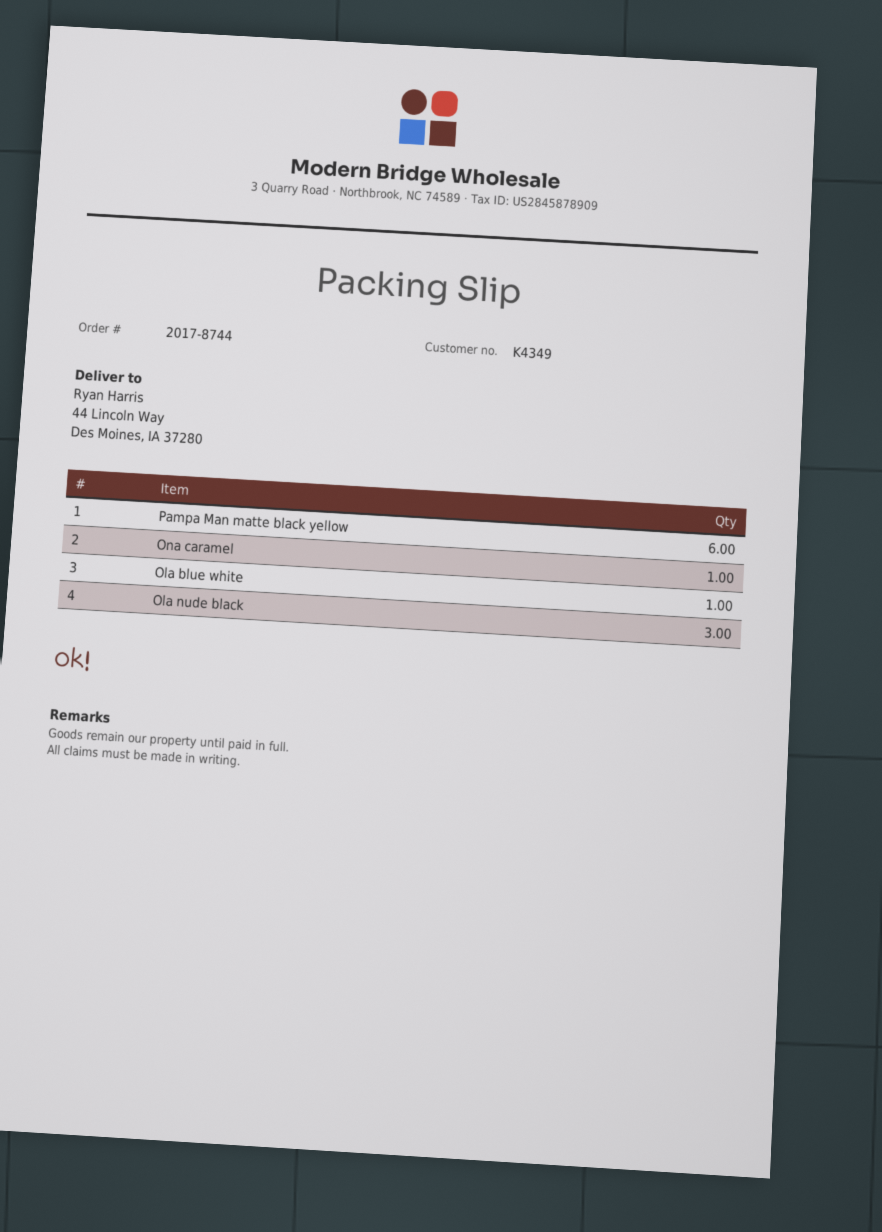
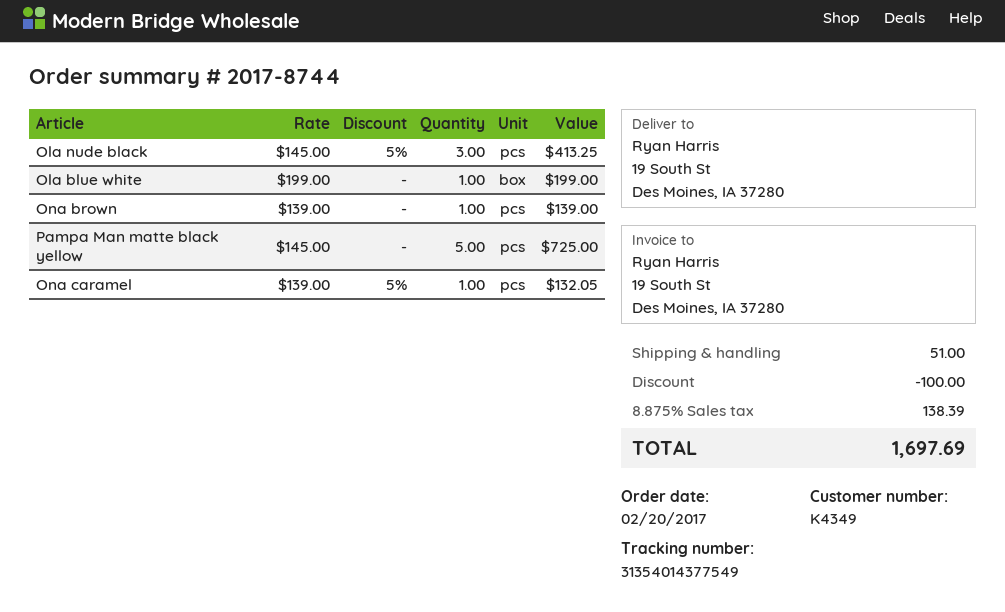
ship to: 44 Lincoln Way, Des Moines, IA 37280 -> 19 South St, Des Moines, IA 37280
Pampa Man matte black yellow: 6 -> 5
Ona brown: none -> 1

